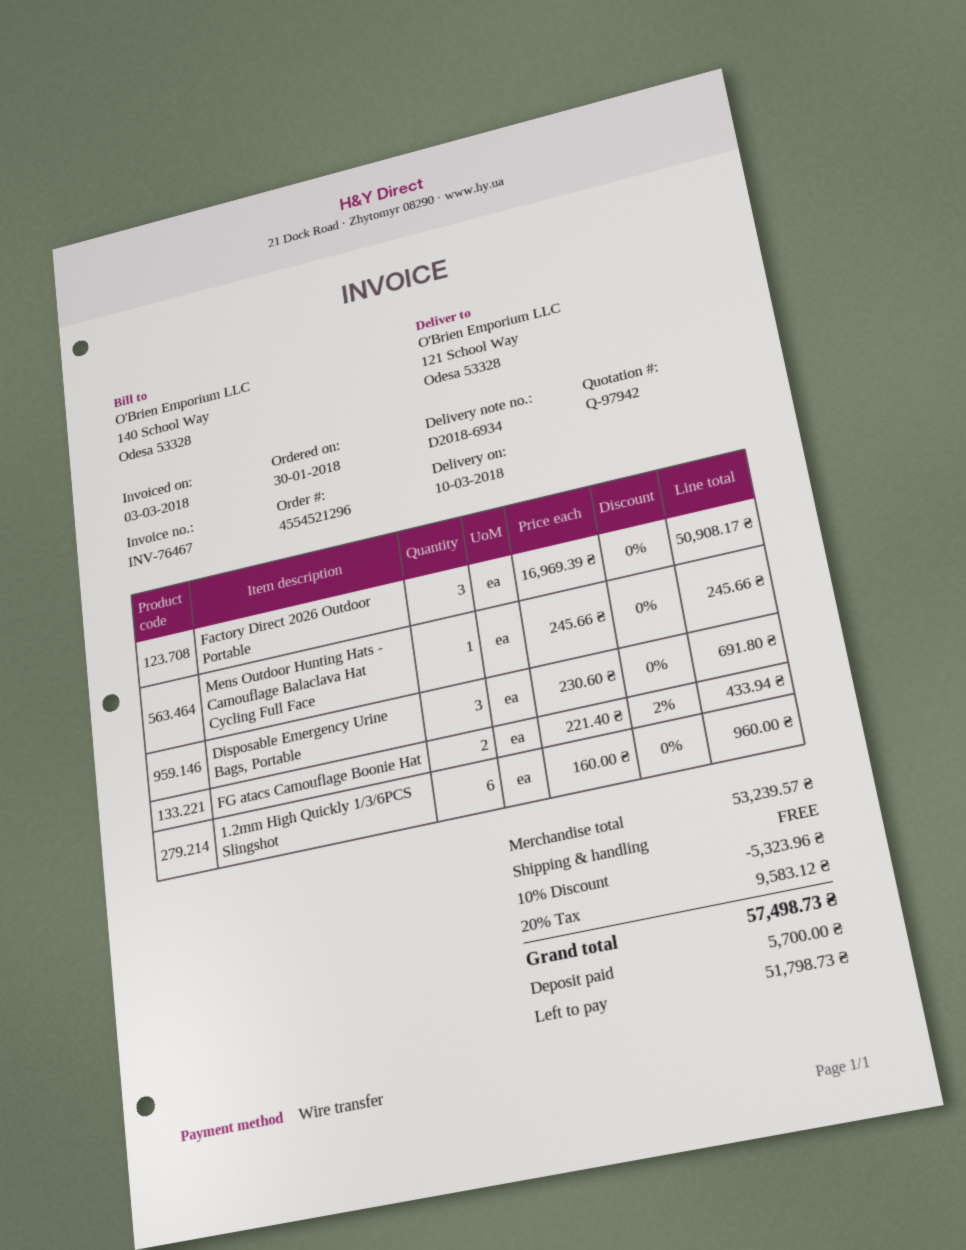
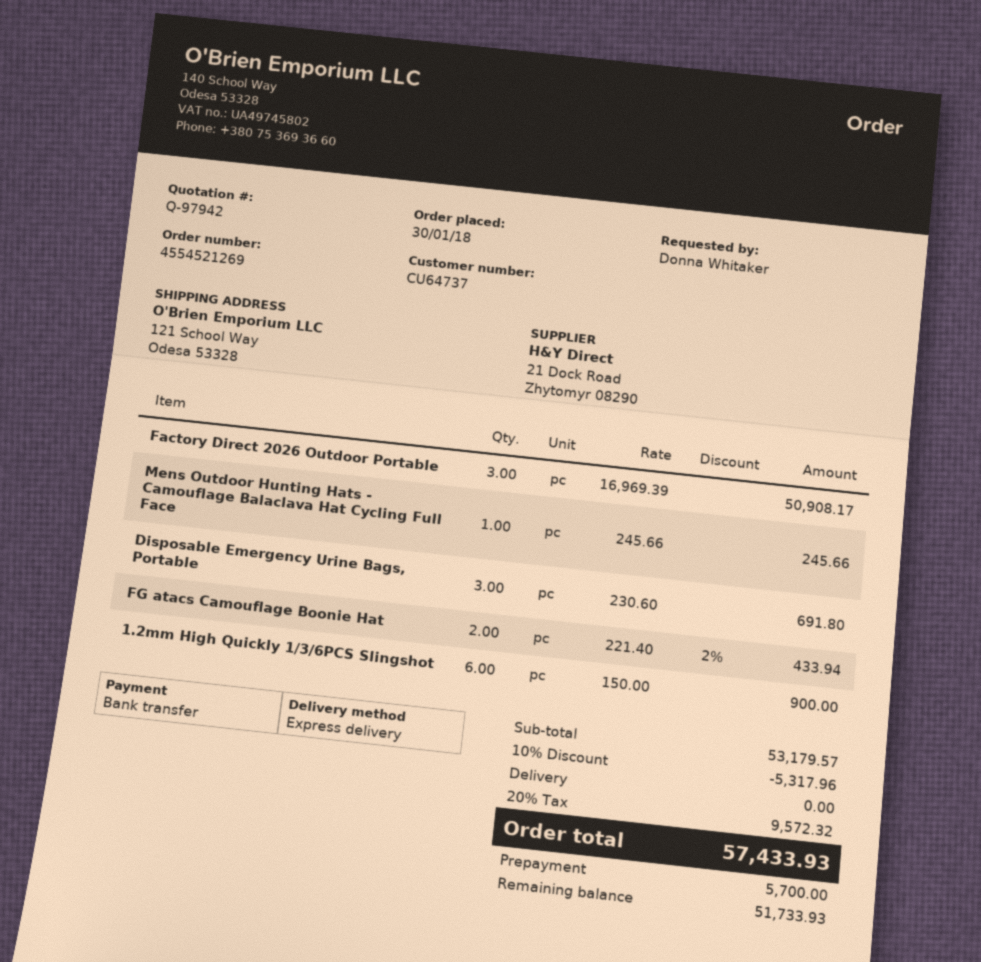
order number: 4554521296 -> 4554521269
1.2mm High Quickly 1/3/6PCS Slingshot: 6 x 160.00 = 960.00 -> 6 x 150.00 = 900.00
subtotal: 53239.57 -> 53179.57
discount: 10% = 5323.96 -> 10% = 5317.96
tax: 20% = 9583.12 -> 20% = 9572.32
total: 57498.73 -> 57433.93
balance: 51798.73 -> 51733.93

